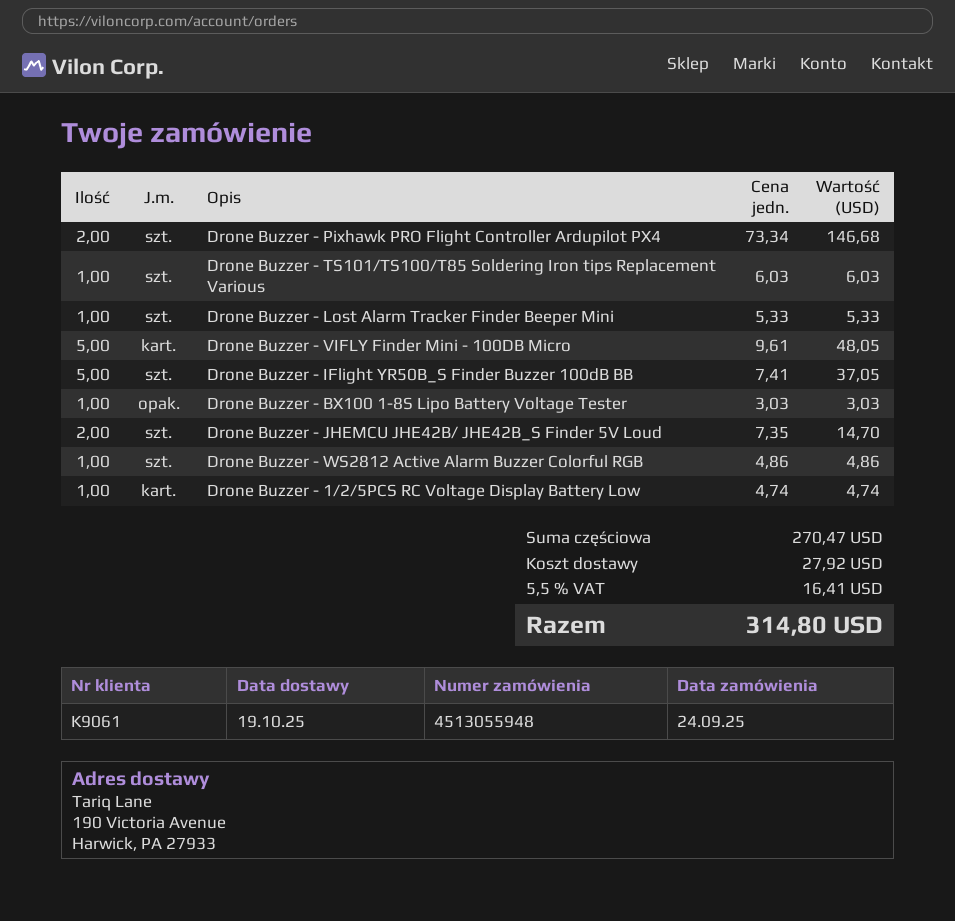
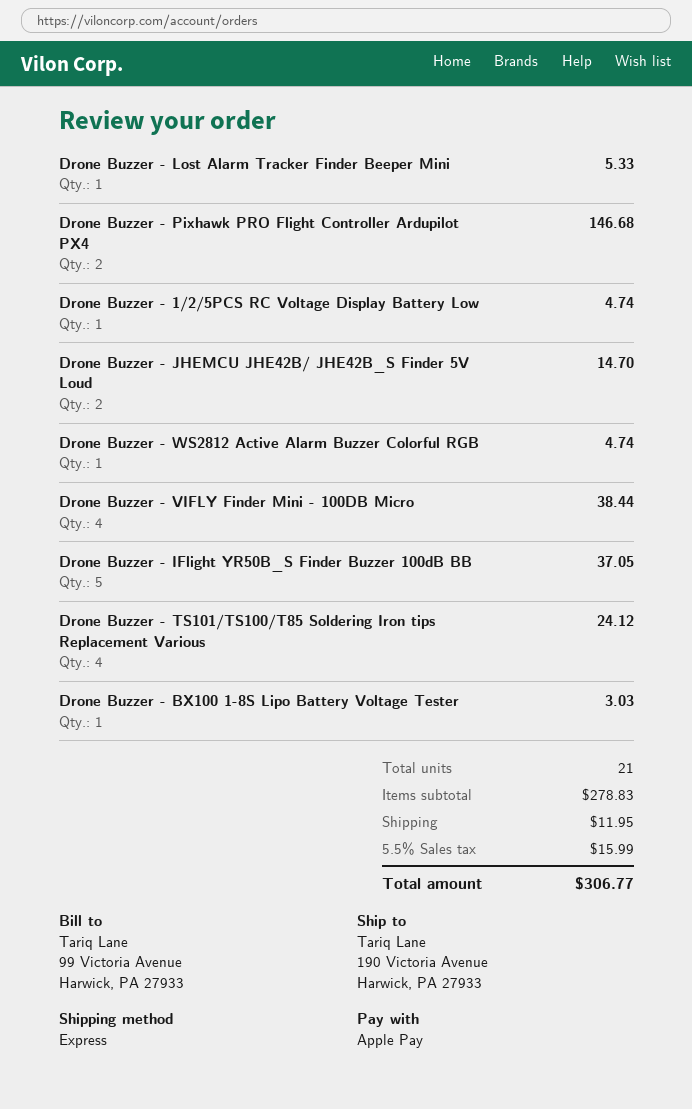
Drone Buzzer - TS101/TS100/T85 Soldering Iron tips Replacement Various: 1 for 6.03 -> 4 for 24.12
Drone Buzzer - VIFLY Finder Mini - 100DB Micro: 5 for 48.05 -> 4 for 38.44
Drone Buzzer - WS2812 Active Alarm Buzzer Colorful RGB: 1 for 4.86 -> 1 for 4.74
subtotal: 270.47 -> 278.83
shipping: 27.92 -> 11.95
tax: 5.5% = 16.41 -> 5.5% = 15.99
total: 314.80 -> 306.77

